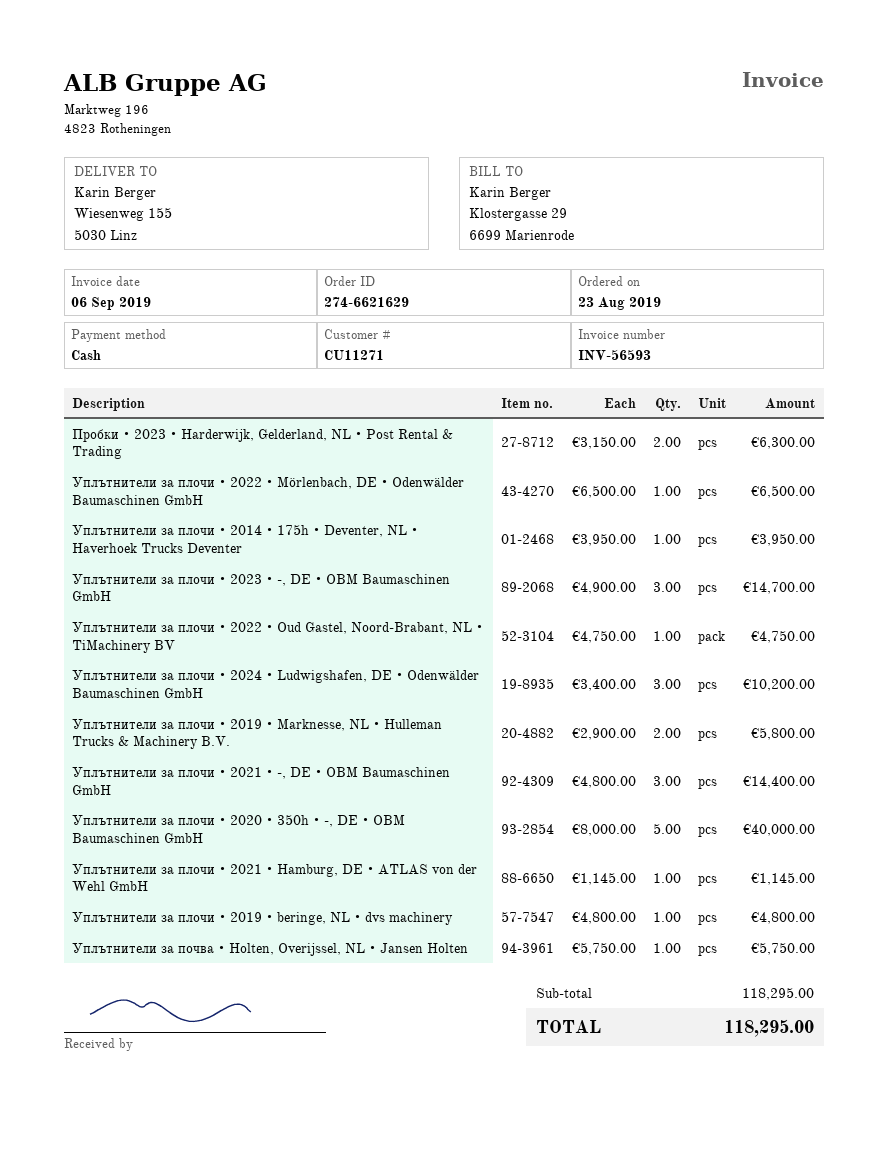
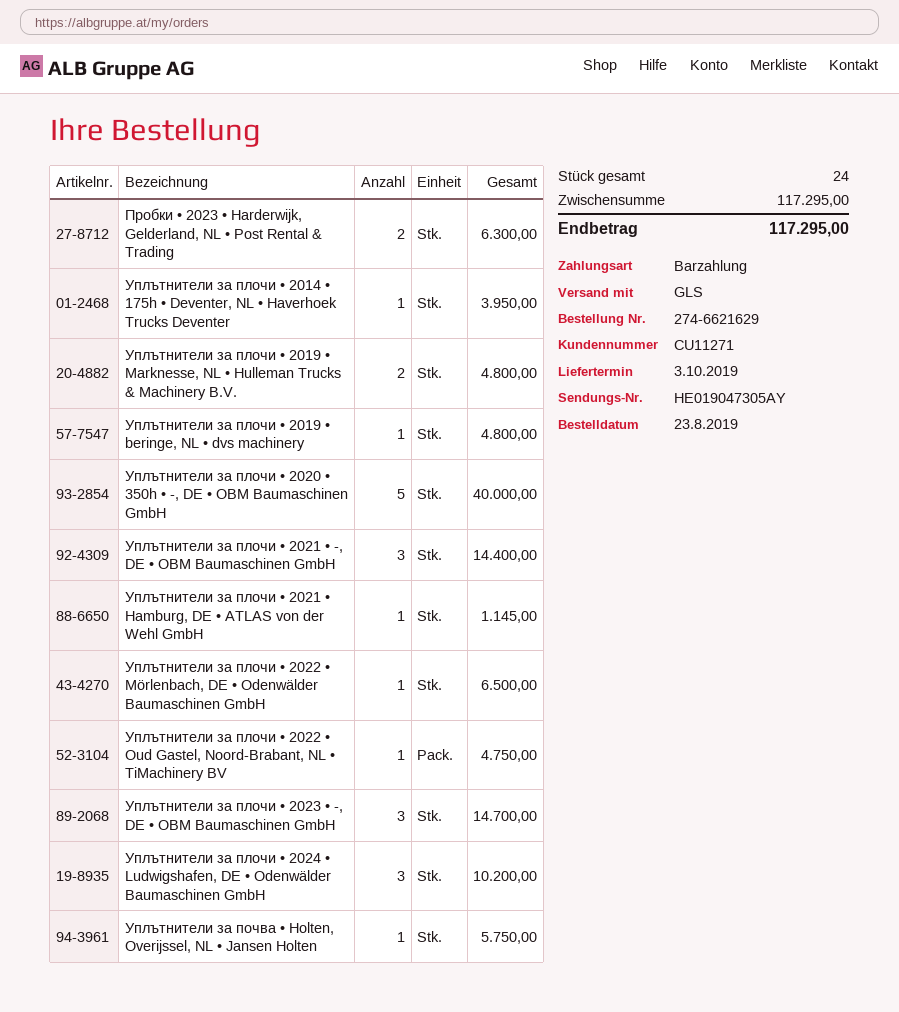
Уплътнители за плочи • 2019 • Marknesse, NL • Hulleman Trucks & Machinery B.V.: 2 for 5800.00 -> 2 for 4800.00
subtotal: 118295.00 -> 117295.00
total: 118295.00 -> 117295.00

